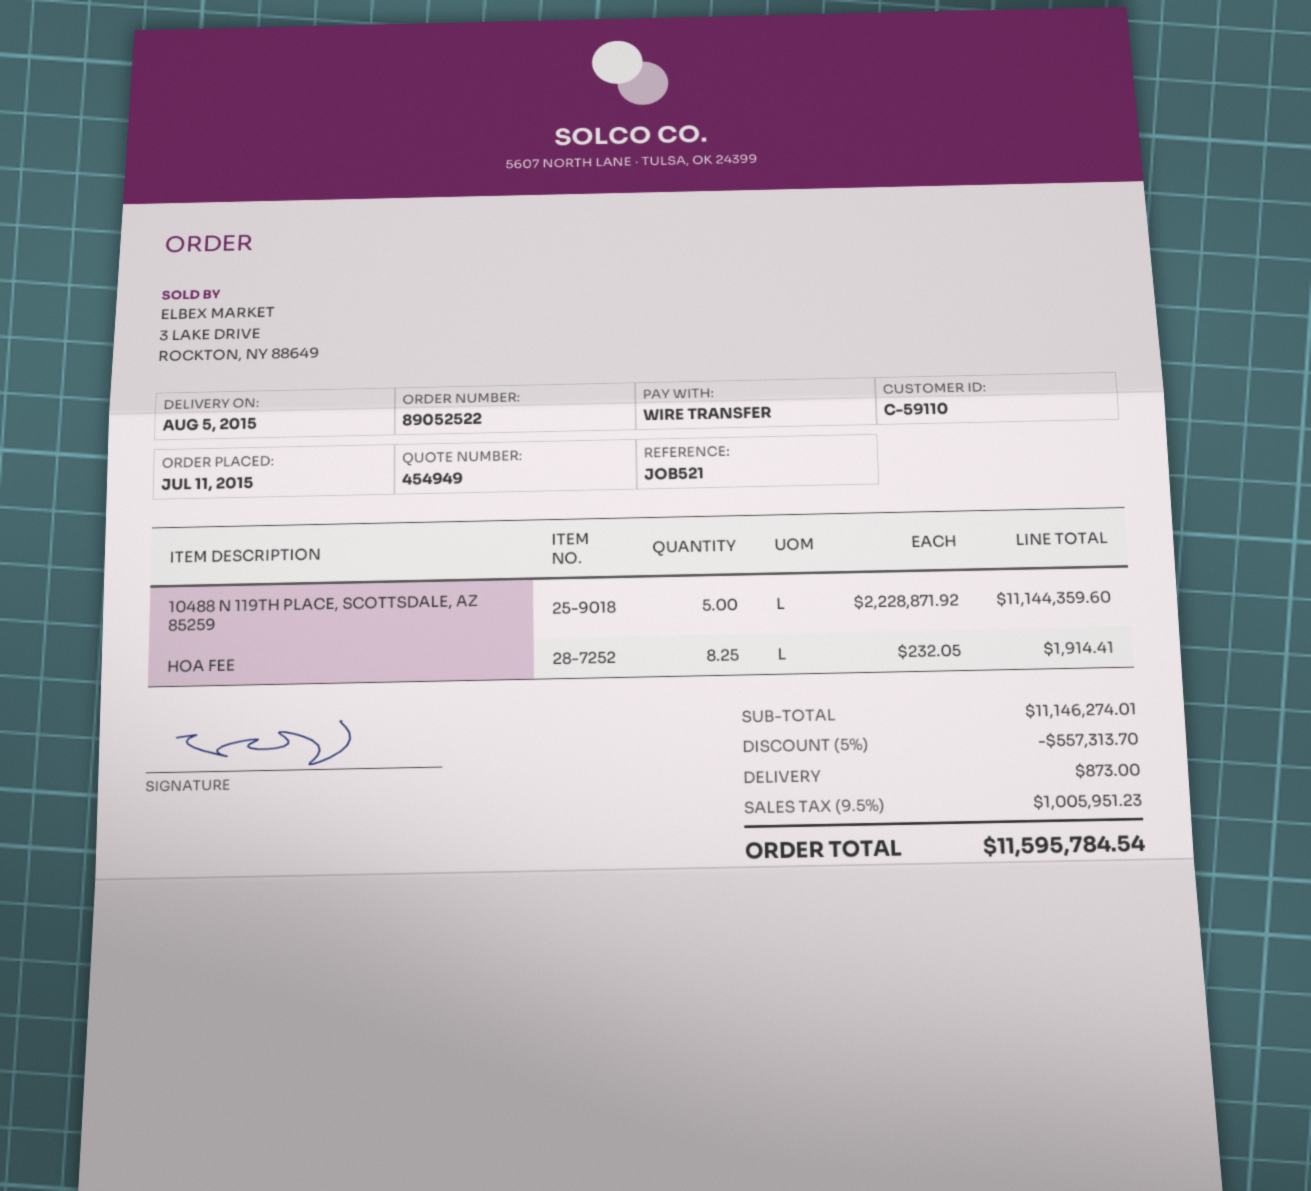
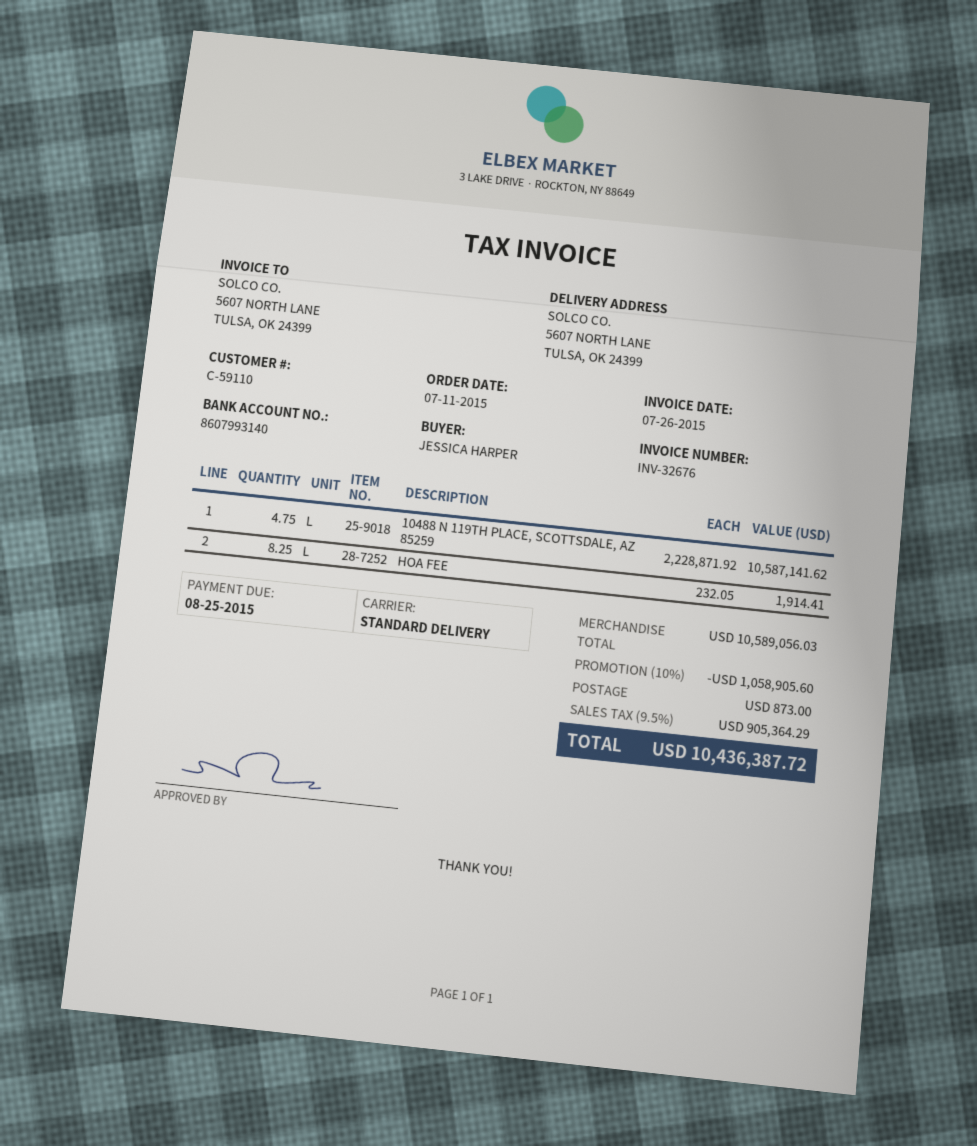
10488 N 119TH PLACE, SCOTTSDALE, AZ 85259: 5 x 2228871.92 = 11144359.60 -> 4.75 x 2228871.92 = 10587141.62
subtotal: 11146274.01 -> 10589056.03
discount: 5% = 557313.70 -> 10% = 1058905.60
tax: 9.5% = 1005951.23 -> 9.5% = 905364.29
total: 11595784.54 -> 10436387.72

